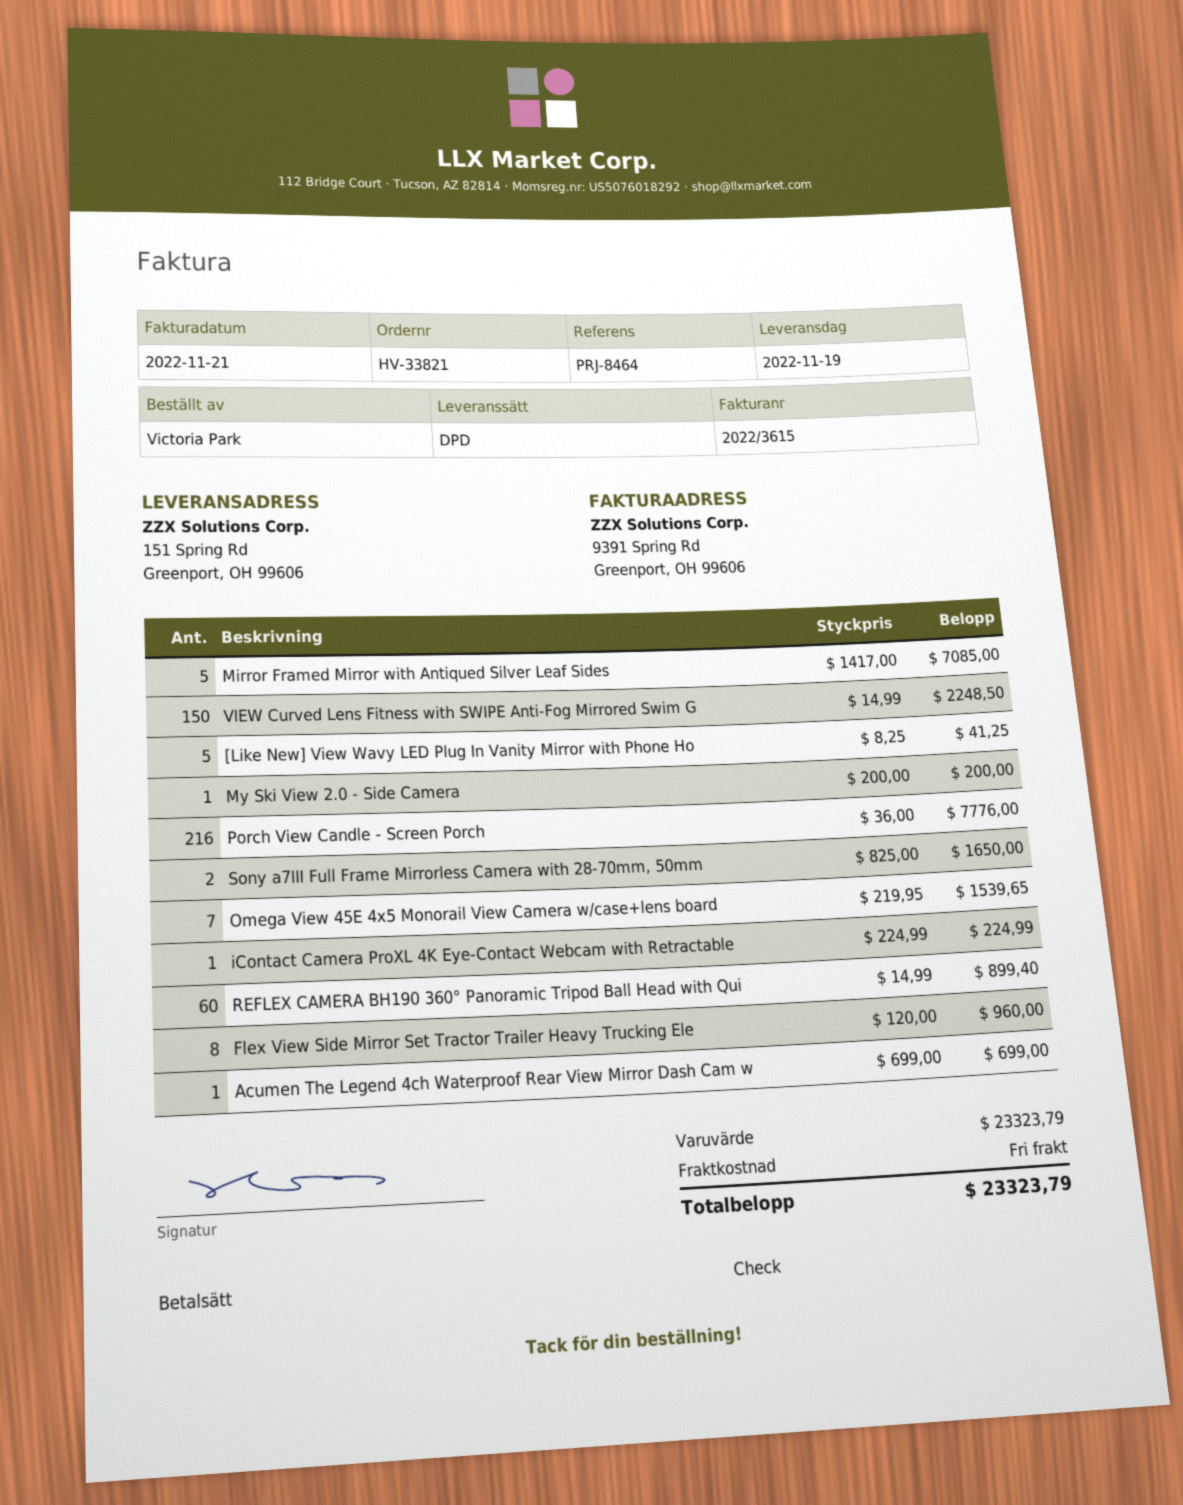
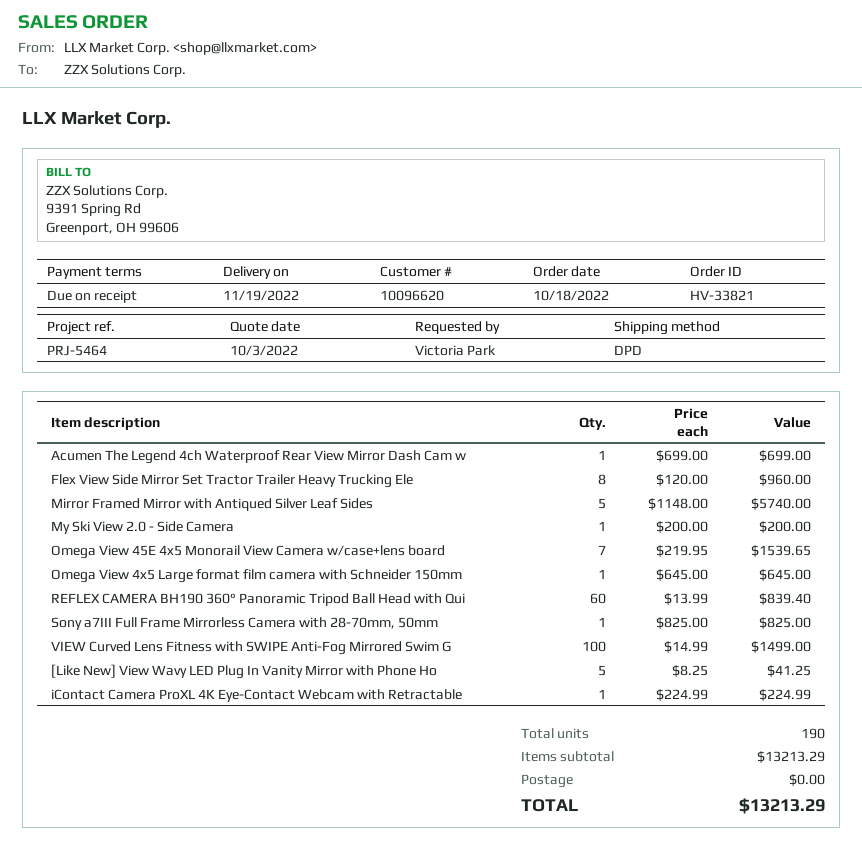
reference: PRJ-8464 -> PRJ-5464
Mirror Framed Mirror with Antiqued Silver Leaf Sides: 5 x 1417.00 = 7085.00 -> 5 x 1148.00 = 5740.00
VIEW Curved Lens Fitness with SWIPE Anti-Fog Mirrored Swim G: 150 x 14.99 = 2248.50 -> 100 x 14.99 = 1499.00
Porch View Candle - Screen Porch: 216 x 36.00 = 7776.00 -> none
Sony a7III Full Frame Mirrorless Camera with 28-70mm, 50mm: 2 x 825.00 = 1650.00 -> 1 x 825.00 = 825.00
REFLEX CAMERA BH190 360° Panoramic Tripod Ball Head with Qui: 60 x 14.99 = 899.40 -> 60 x 13.99 = 839.40
Omega View 4x5 Large format film camera with Schneider 150mm: none -> 1 x 645.00 = 645.00
subtotal: 23323.79 -> 13213.29
total: 23323.79 -> 13213.29

